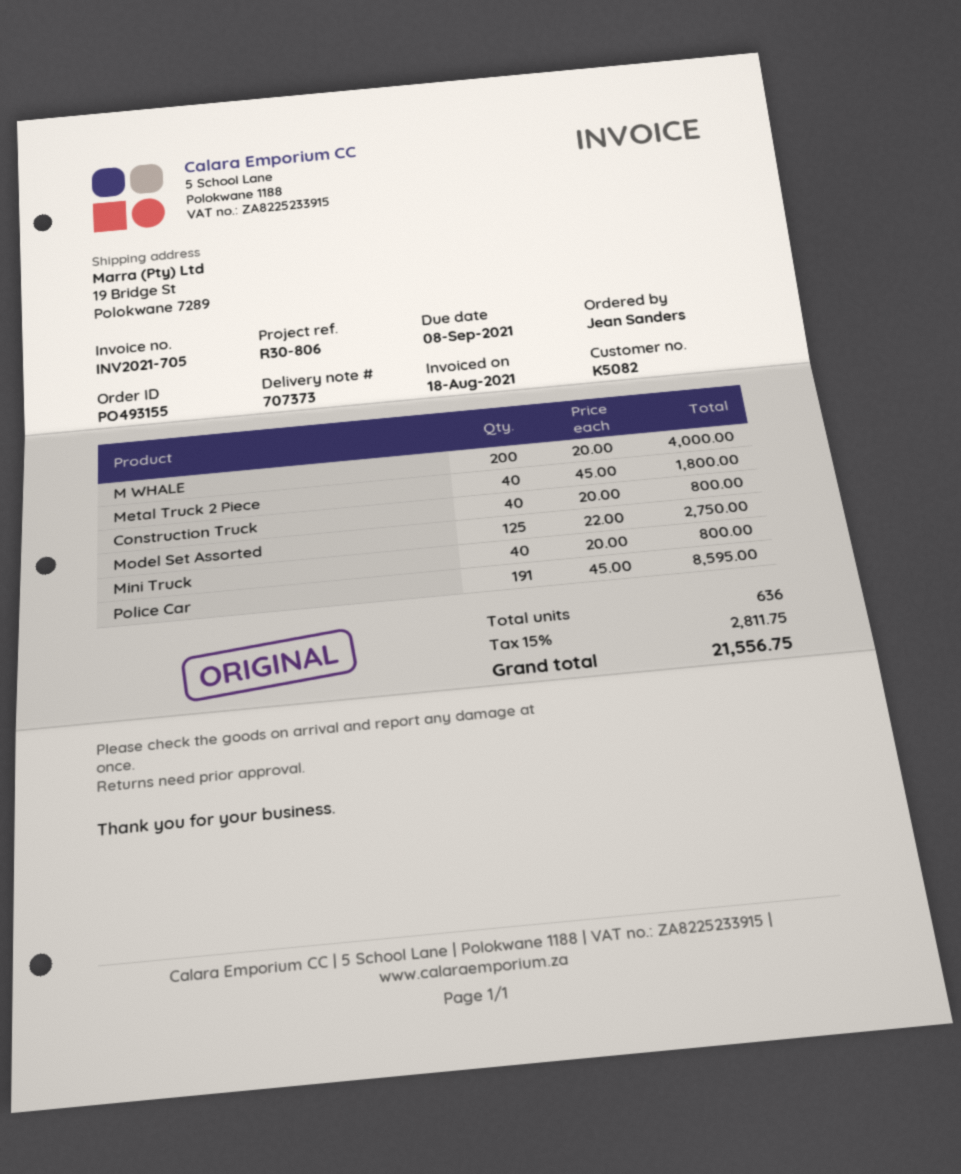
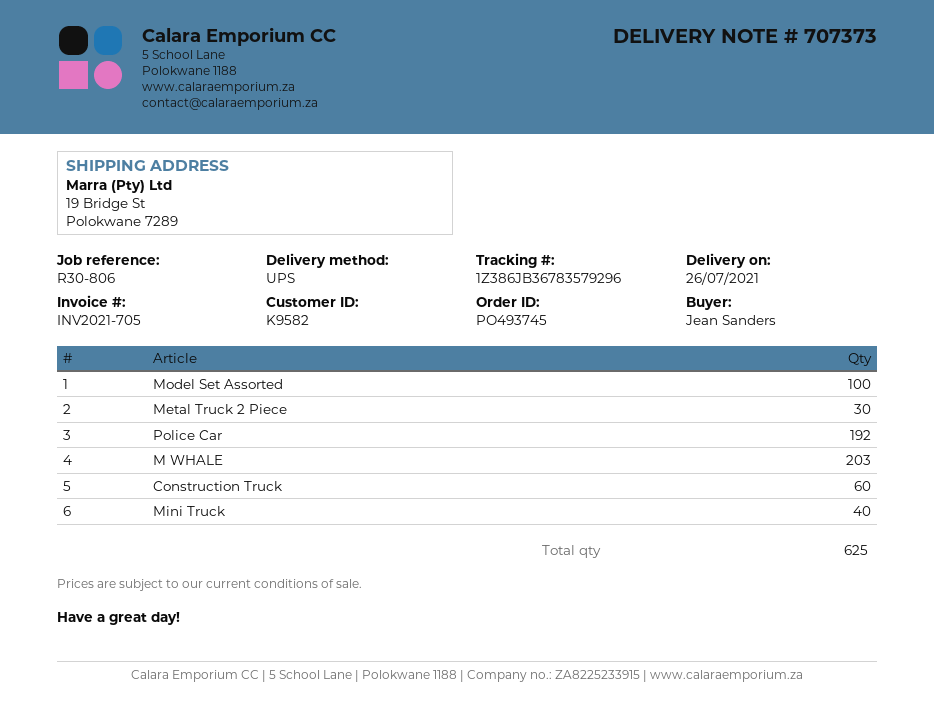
order number: PO493155 -> PO493745
customer number: K5082 -> K9582
M WHALE: 200 -> 203
Metal Truck 2 Piece: 40 -> 30
Construction Truck: 40 -> 60
Model Set Assorted: 125 -> 100
Police Car: 191 -> 192
total quantity: 636 -> 625

